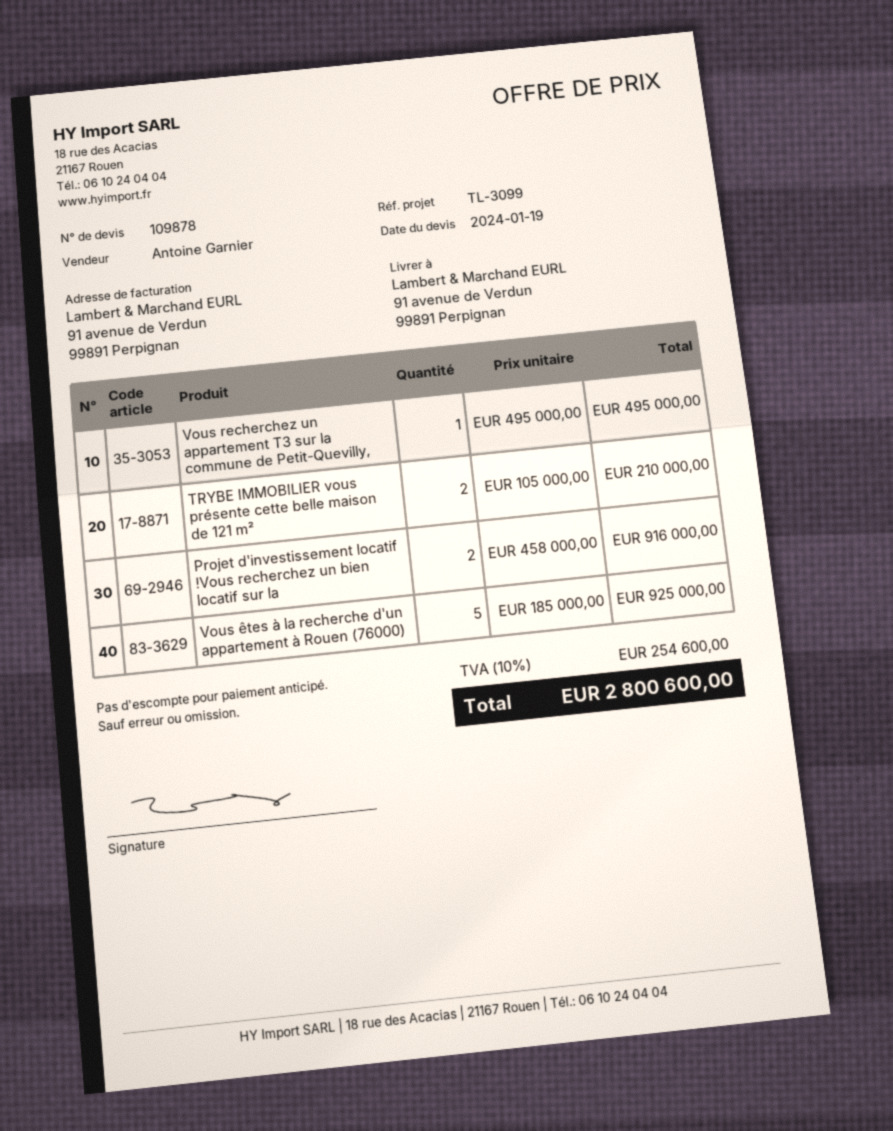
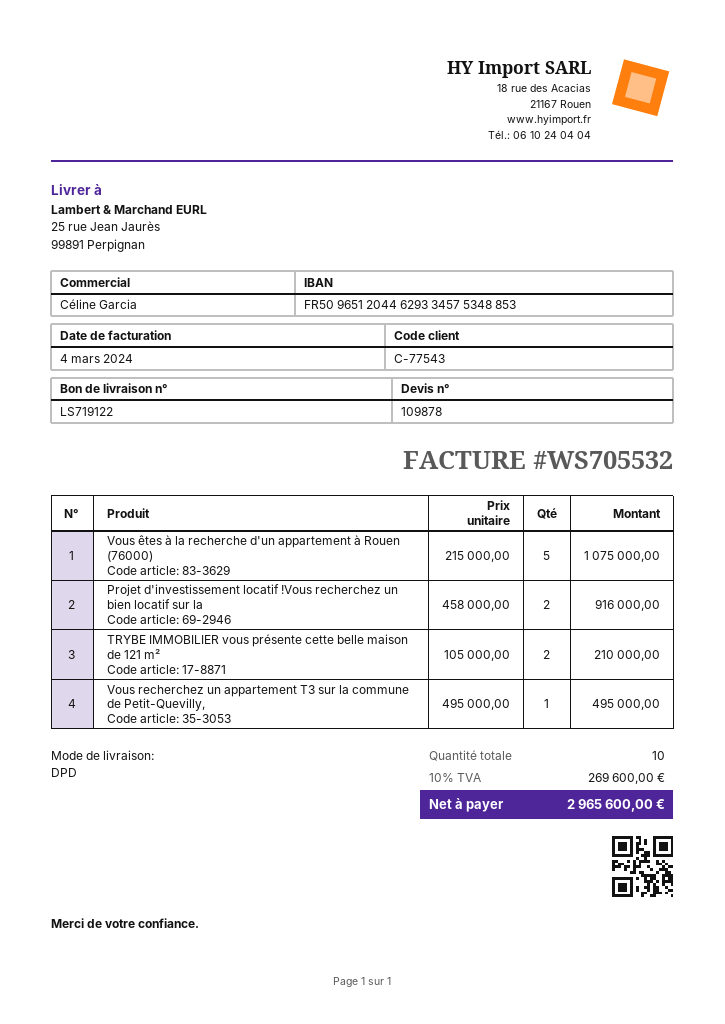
sales rep: Antoine Garnier -> Céline Garcia
ship to: 91 avenue de Verdun, 99891 Perpignan -> 25 rue Jean Jaurès, 99891 Perpignan
Vous êtes à la recherche d'un appartement à Rouen (76000): 5 x 185000.00 = 925000.00 -> 5 x 215000.00 = 1075000.00
tax: 10% = 254600.00 -> 10% = 269600.00
total: 2800600.00 -> 2965600.00

